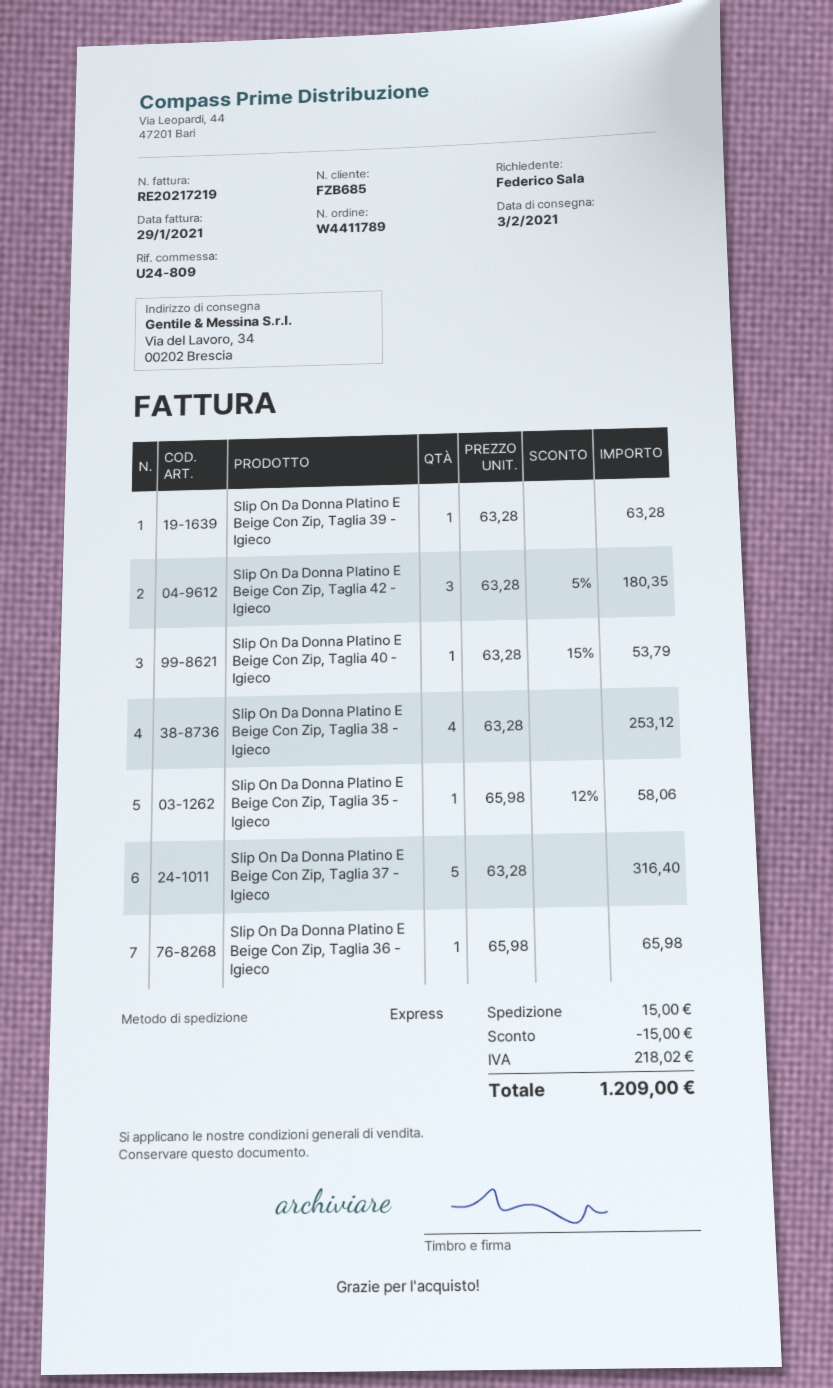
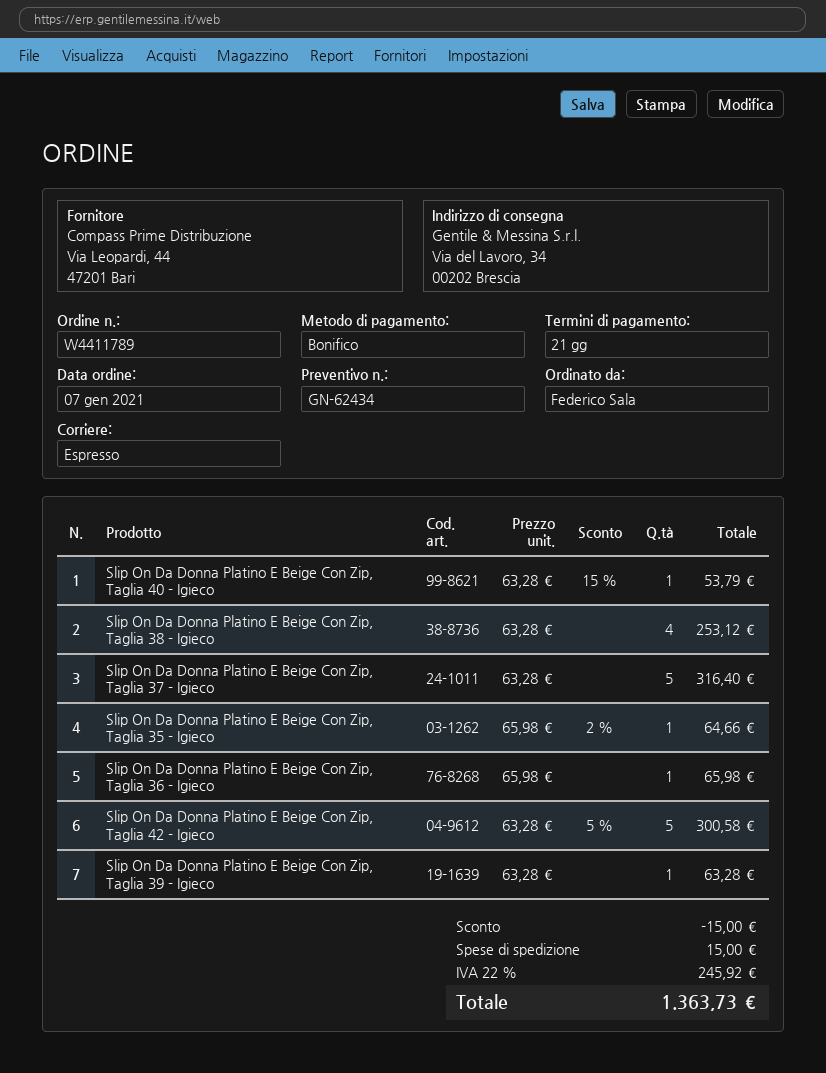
Slip On Da Donna Platino E Beige Con Zip, Taglia 42 - Igieco: 3 x 63.28 - 5% = 180.35 -> 5 x 63.28 - 5% = 300.58
Slip On Da Donna Platino E Beige Con Zip, Taglia 35 - Igieco: 1 x 65.98 - 12% = 58.06 -> 1 x 65.98 - 2% = 64.66
tax: 218.02 -> 245.92
total: 1209.00 -> 1363.73

